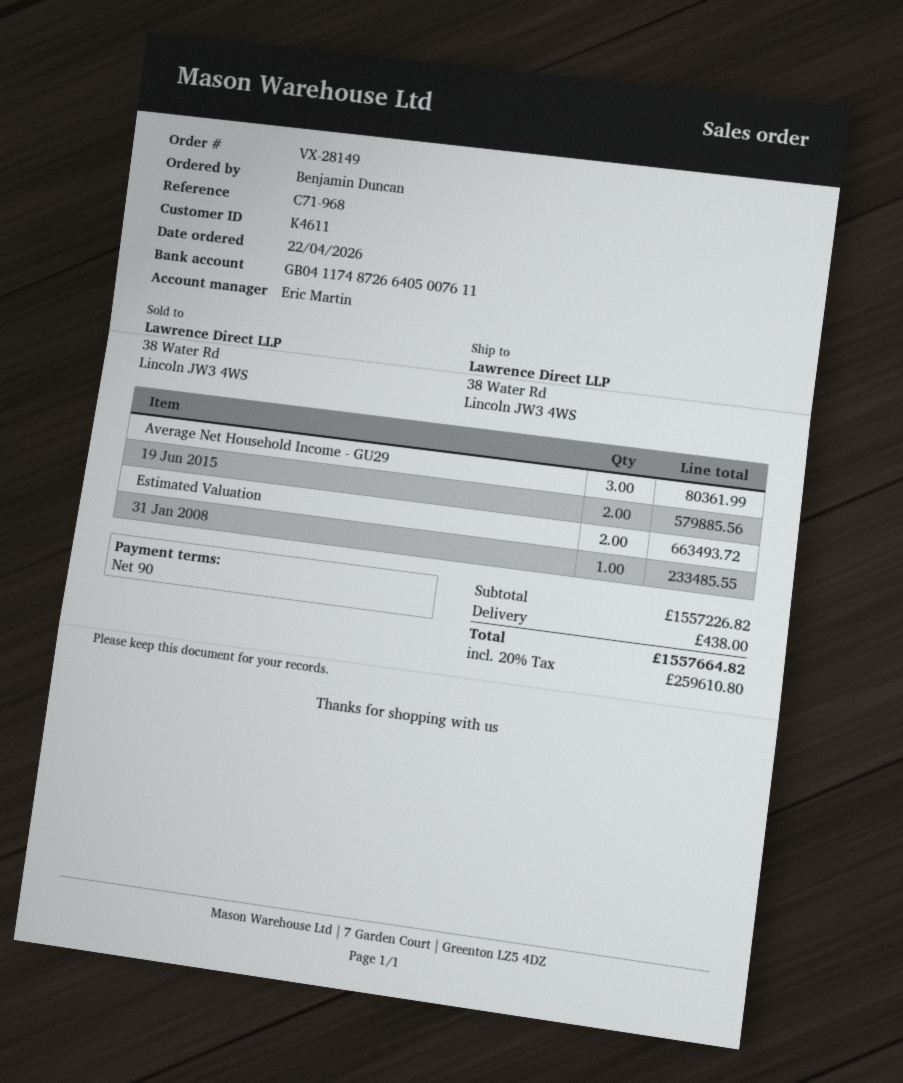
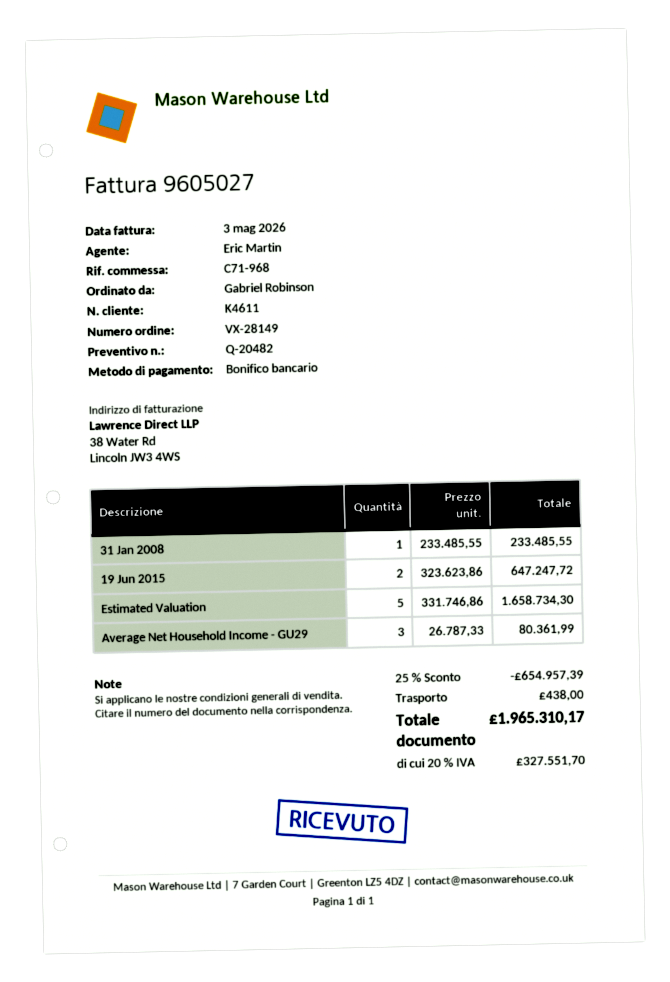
ordered by: Benjamin Duncan -> Gabriel Robinson
19 Jun 2015: 2 for 579885.56 -> 2 for 647247.72
Estimated Valuation: 2 for 663493.72 -> 5 for 1658734.30
discount: none -> 25% = 654957.39
tax: 20% = 259610.80 -> 20% = 327551.70
total: 1557664.82 -> 1965310.17

